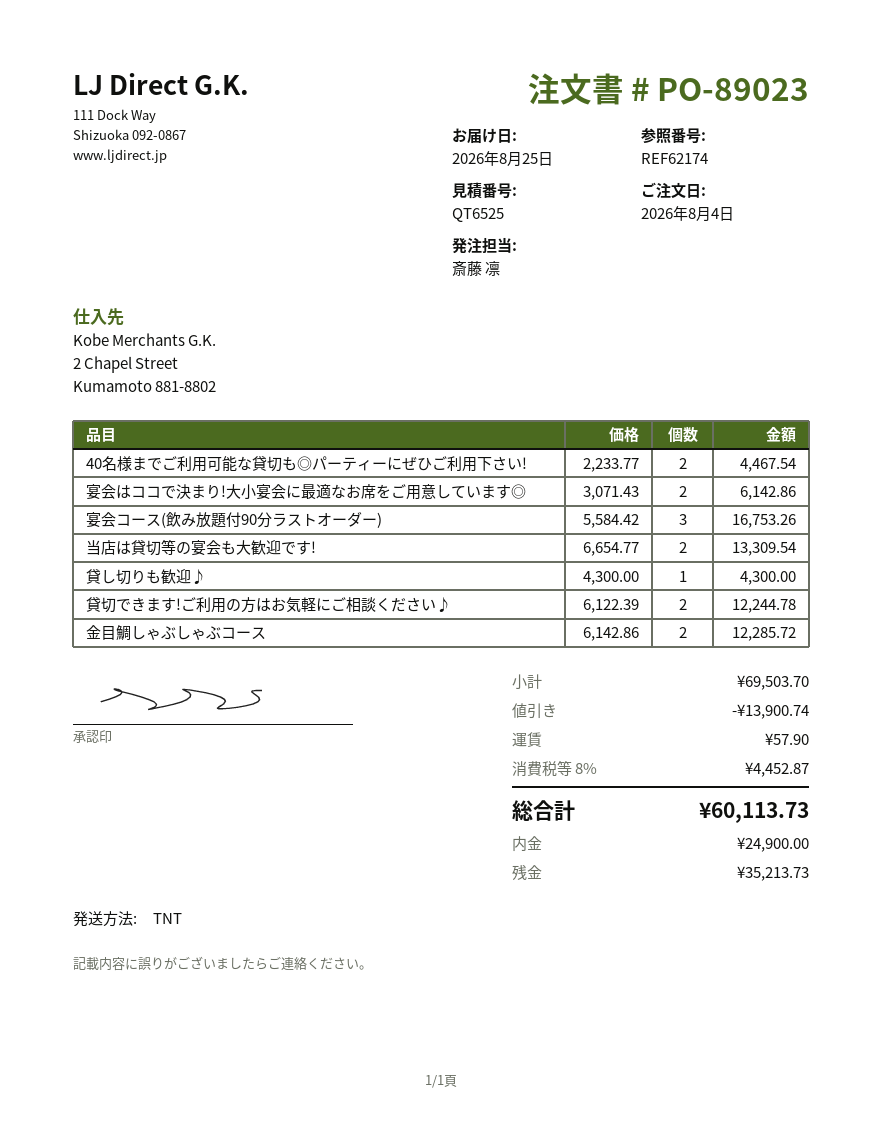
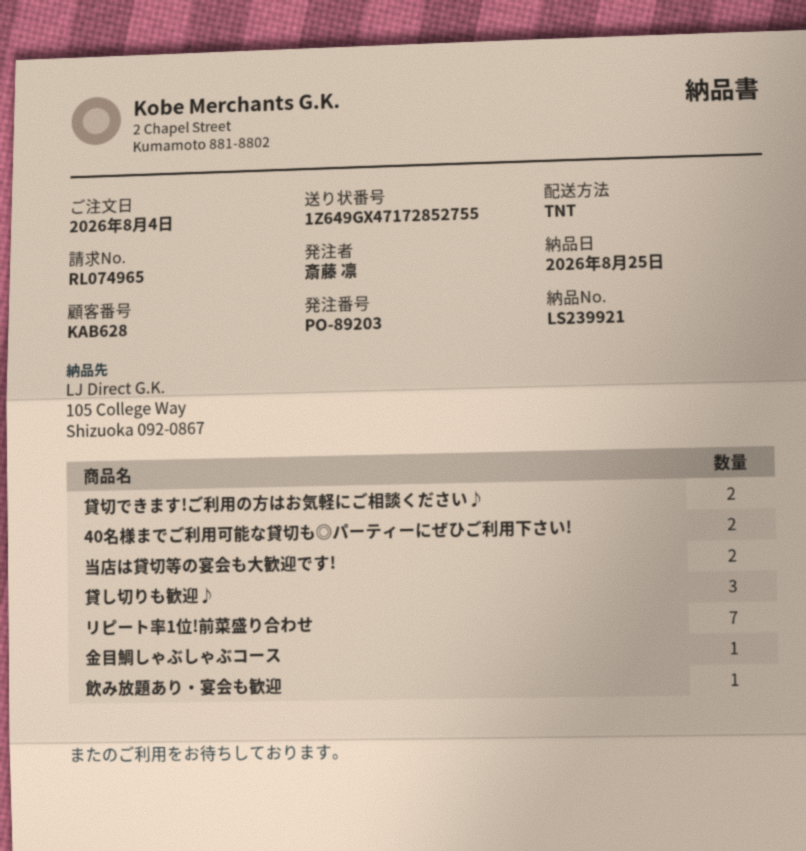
order number: PO-89023 -> PO-89203
宴会はココで決まり!大小宴会に最適なお席をご用意しています◎: 2 -> none
宴会コース(飲み放題付90分ラストオーダー): 3 -> none
貸し切りも歓迎♪: 1 -> 3
金目鯛しゃぶしゃぶコース: 2 -> 1
リピート率1位!前菜盛り合わせ: none -> 7
飲み放題あり・宴会も歓迎: none -> 1

